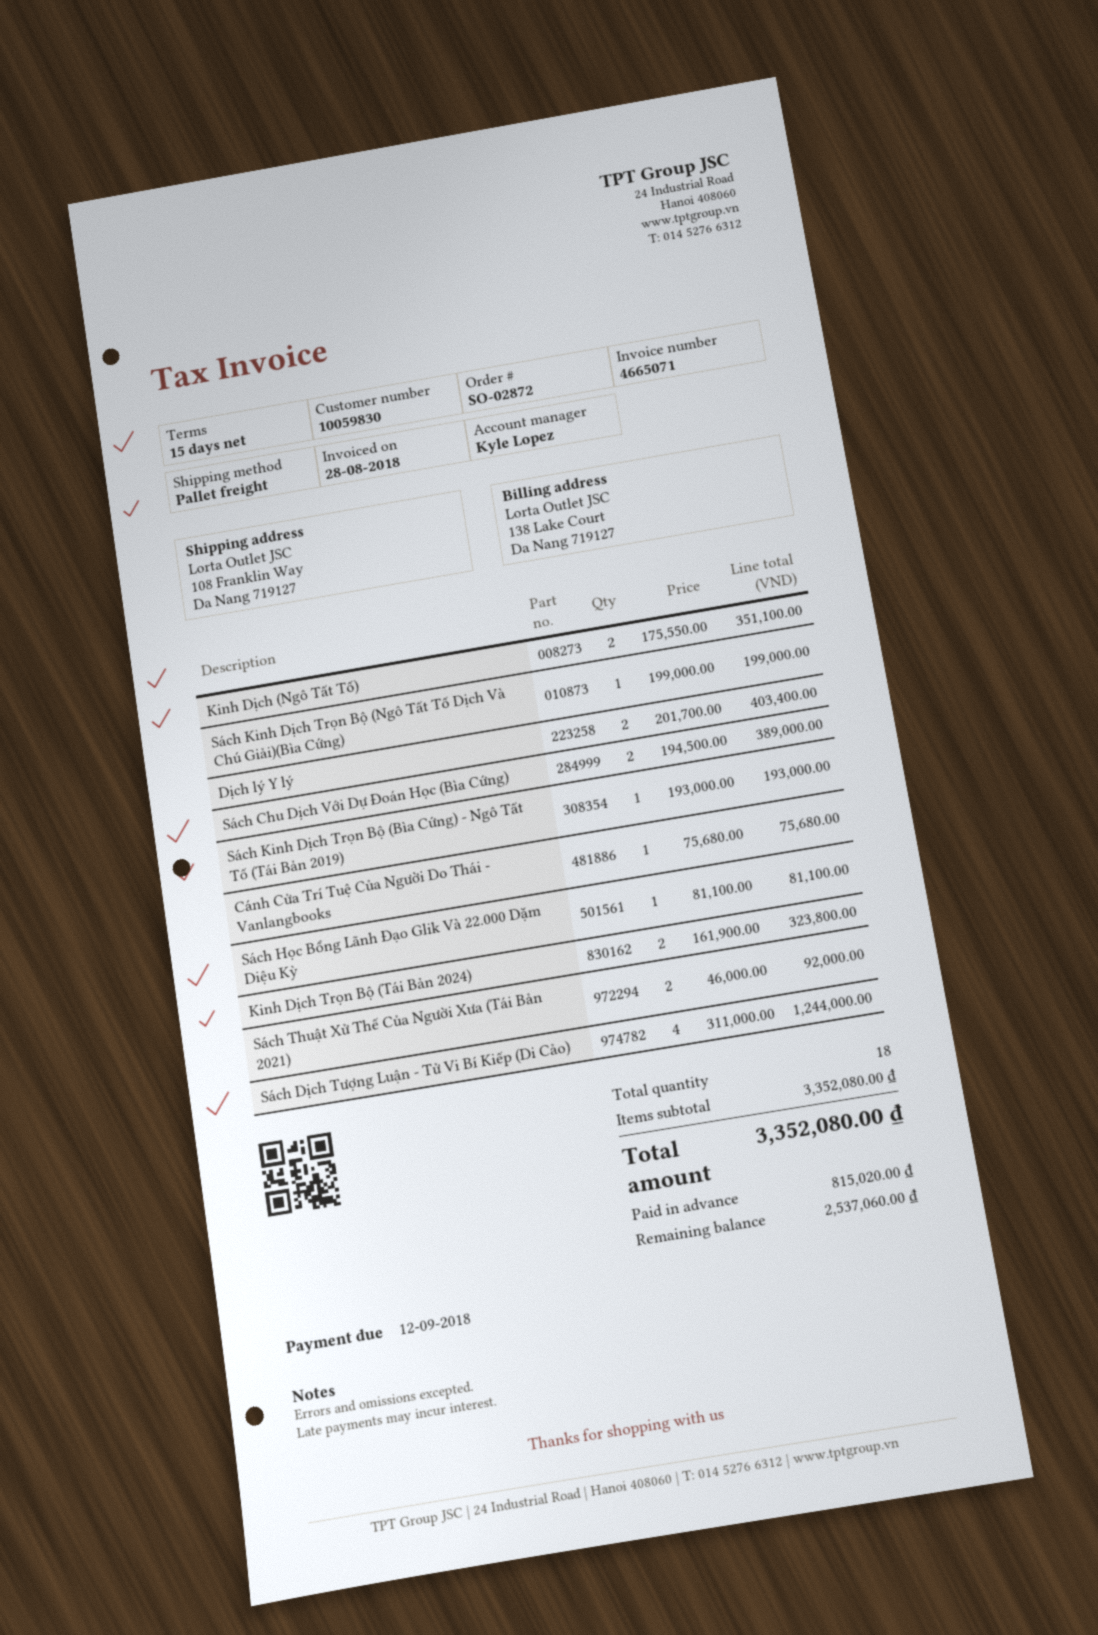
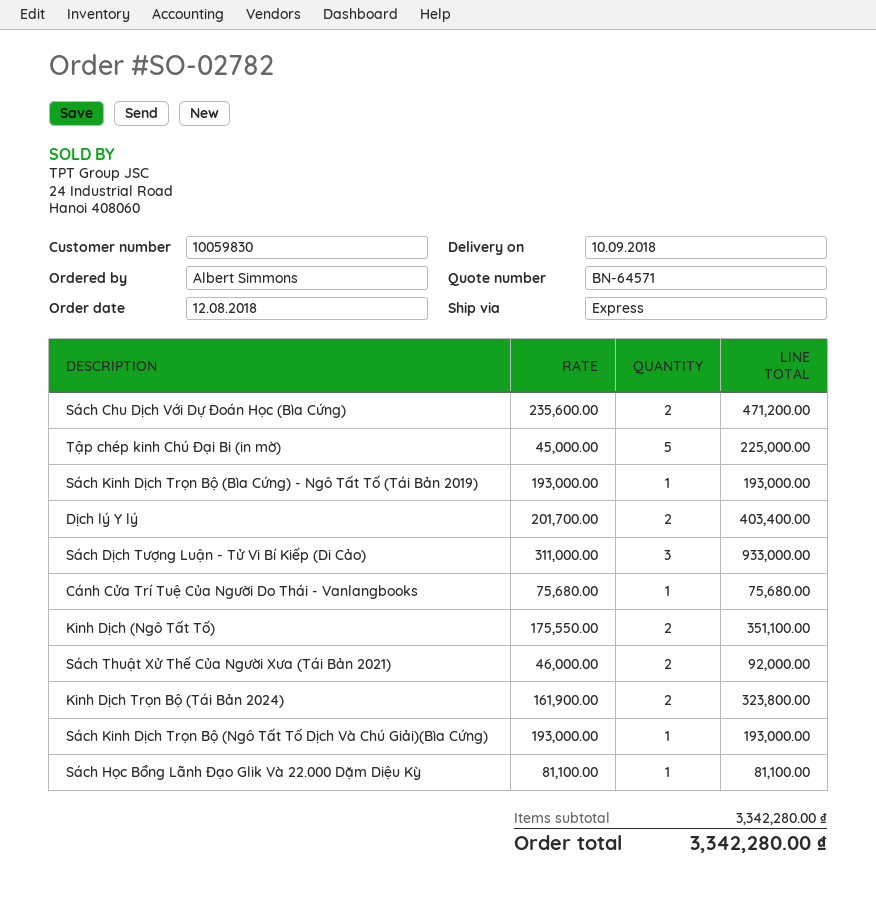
order number: SO-02872 -> SO-02782
shipping method: pallet freight -> express
Sách Kinh Dịch Trọn Bộ (Ngô Tất Tố Dịch Và Chú Giải)(Bìa Cứng): 1 x 199000.00 = 199000.00 -> 1 x 193000.00 = 193000.00
Sách Chu Dịch Với Dự Đoán Học (Bìa Cứng): 2 x 194500.00 = 389000.00 -> 2 x 235600.00 = 471200.00
Sách Dịch Tượng Luận - Tử Vi Bí Kiếp (Di Cảo): 4 x 311000.00 = 1244000.00 -> 3 x 311000.00 = 933000.00
Tập chép kinh Chú Đại Bi (in mờ): none -> 5 x 45000.00 = 225000.00
subtotal: 3352080.00 -> 3342280.00
total: 3352080.00 -> 3342280.00

